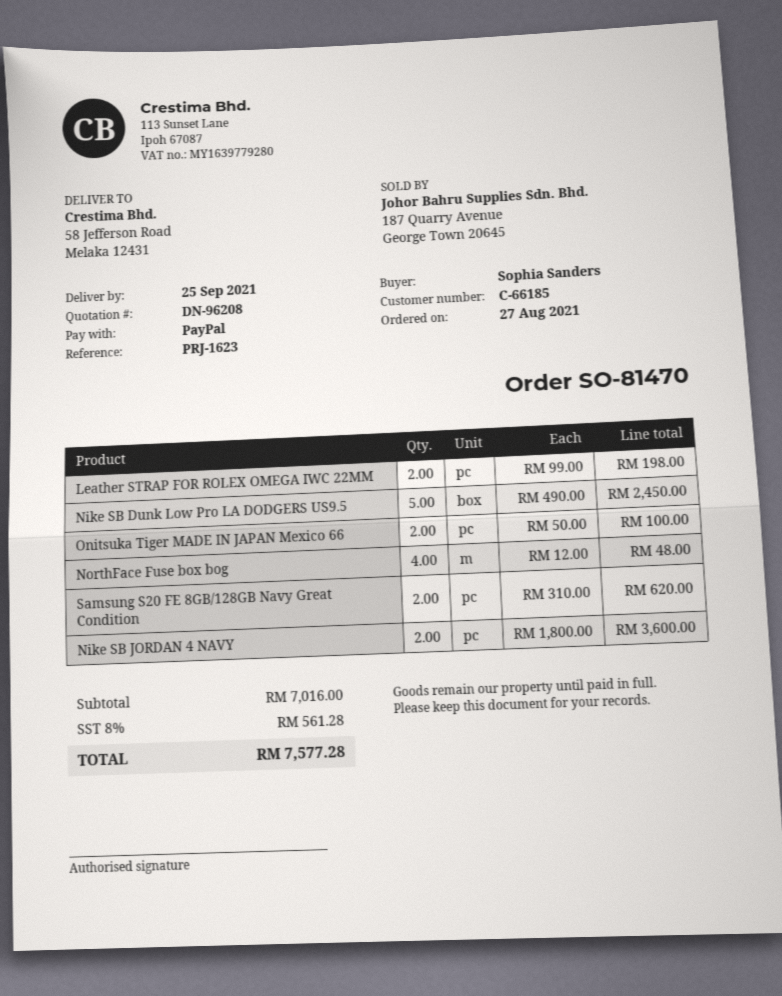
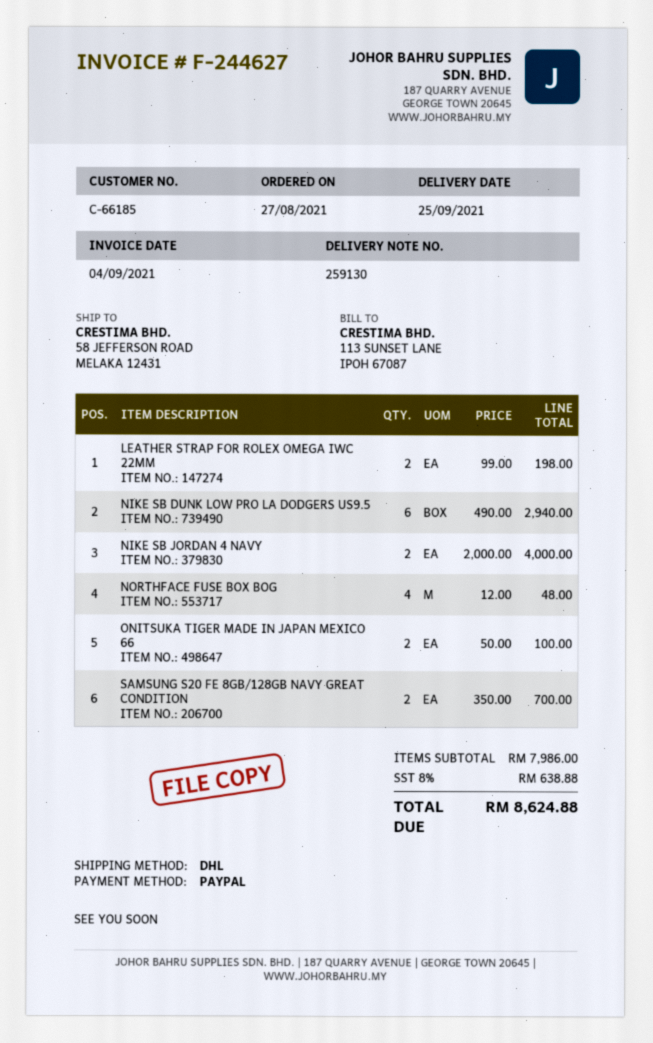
Nike SB Dunk Low Pro LA DODGERS US9.5: 5 x 490.00 = 2450.00 -> 6 x 490.00 = 2940.00
Samsung S20 FE 8GB/128GB Navy Great Condition: 2 x 310.00 = 620.00 -> 2 x 350.00 = 700.00
Nike SB JORDAN 4 NAVY: 2 x 1800.00 = 3600.00 -> 2 x 2000.00 = 4000.00
subtotal: 7016.00 -> 7986.00
tax: 8% = 561.28 -> 8% = 638.88
total: 7577.28 -> 8624.88

